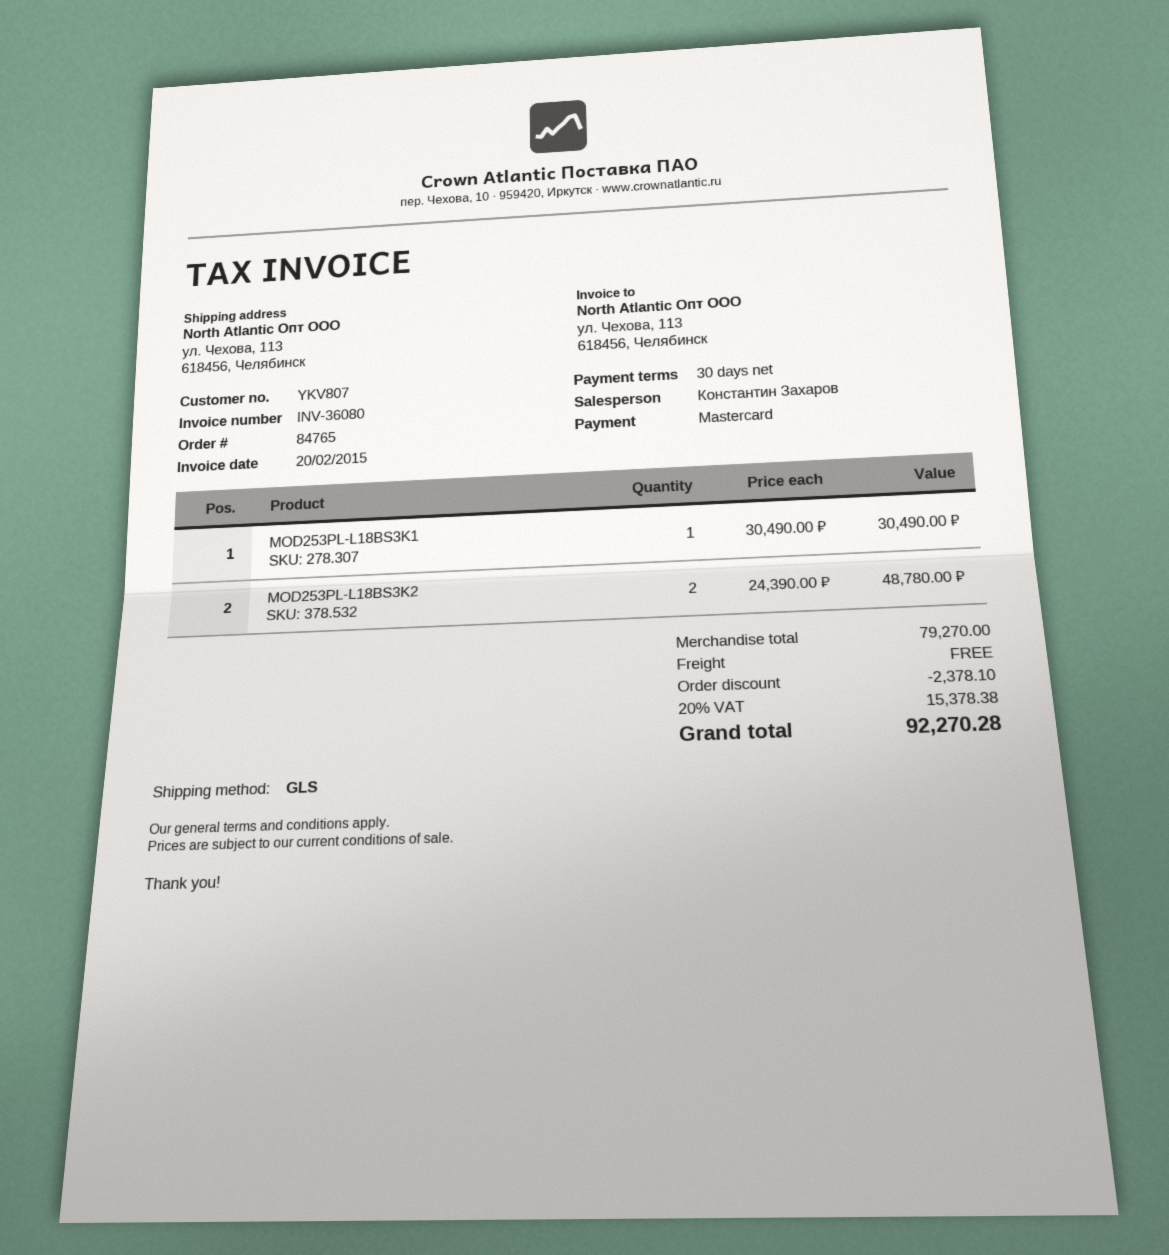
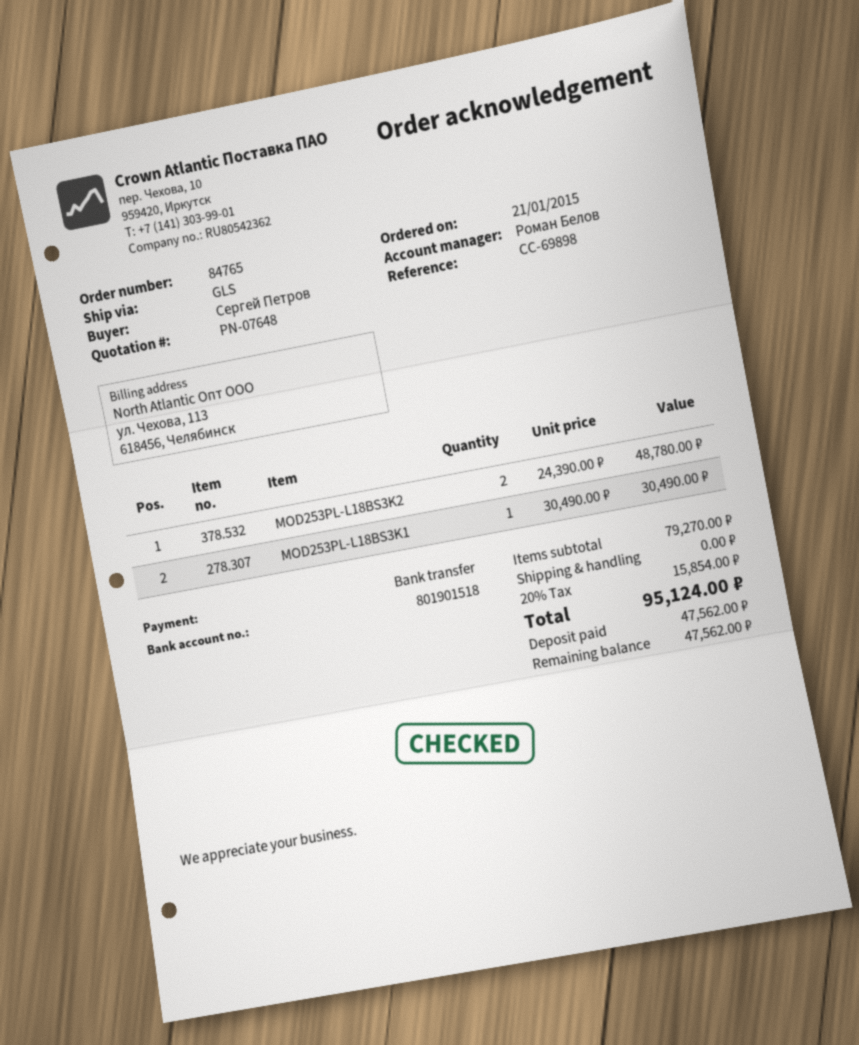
sales rep: Константин Захаров -> Роман Белов
payment method: Mastercard -> bank transfer
discount: 2378.10 -> none
tax: 20% = 15378.38 -> 20% = 15854.00
total: 92270.28 -> 95124.00

